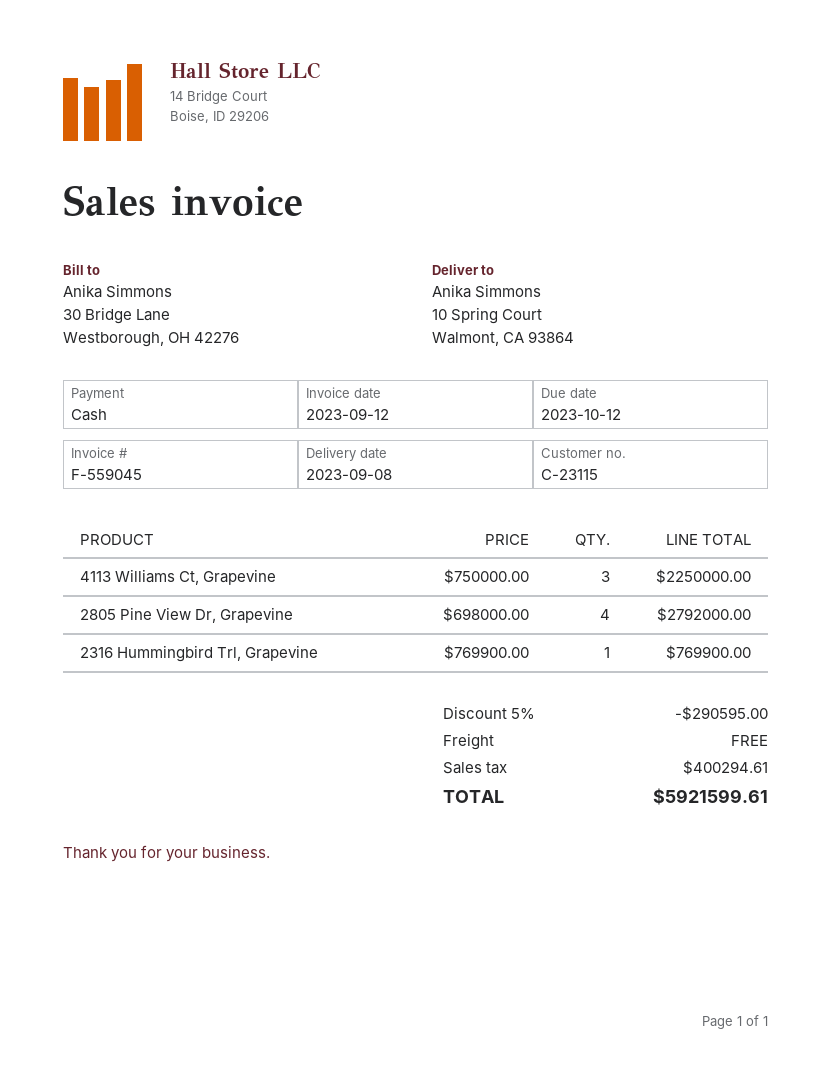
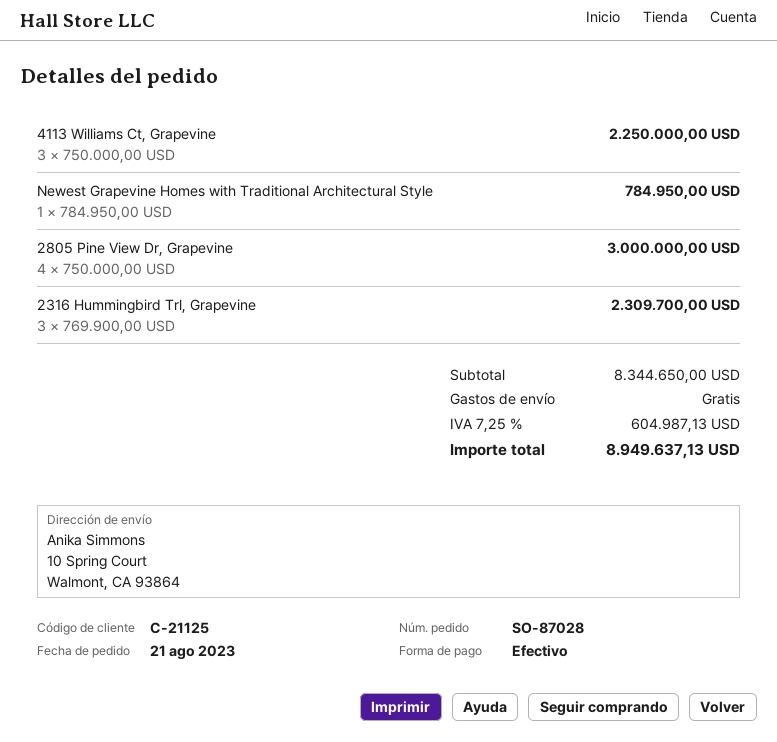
customer number: C-23115 -> C-21125
2805 Pine View Dr, Grapevine: 4 x 698000.00 = 2792000.00 -> 4 x 750000.00 = 3000000.00
2316 Hummingbird Trl, Grapevine: 1 x 769900.00 = 769900.00 -> 3 x 769900.00 = 2309700.00
Newest Grapevine Homes with Traditional Architectural Style: none -> 1 x 784950.00 = 784950.00
discount: 5% = 290595.00 -> none
tax: 400294.61 -> 604987.13
total: 5921599.61 -> 8949637.13

